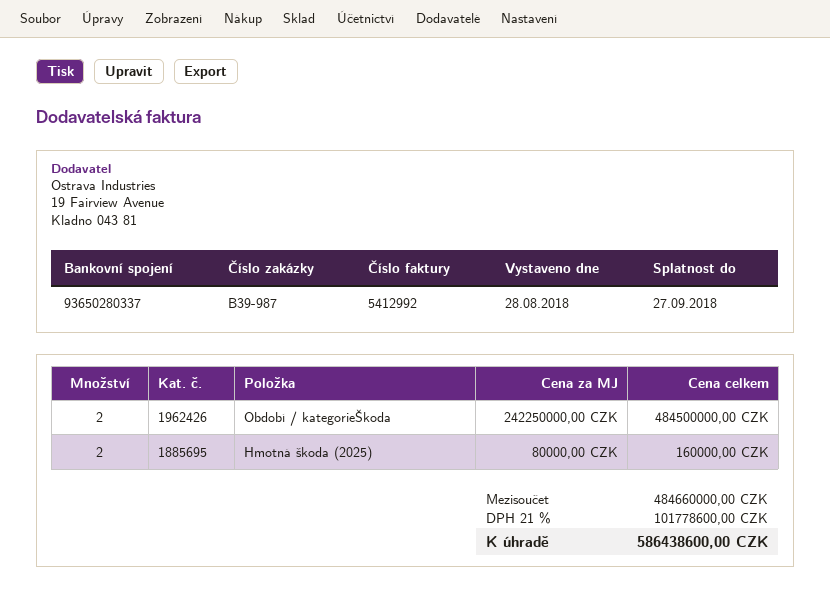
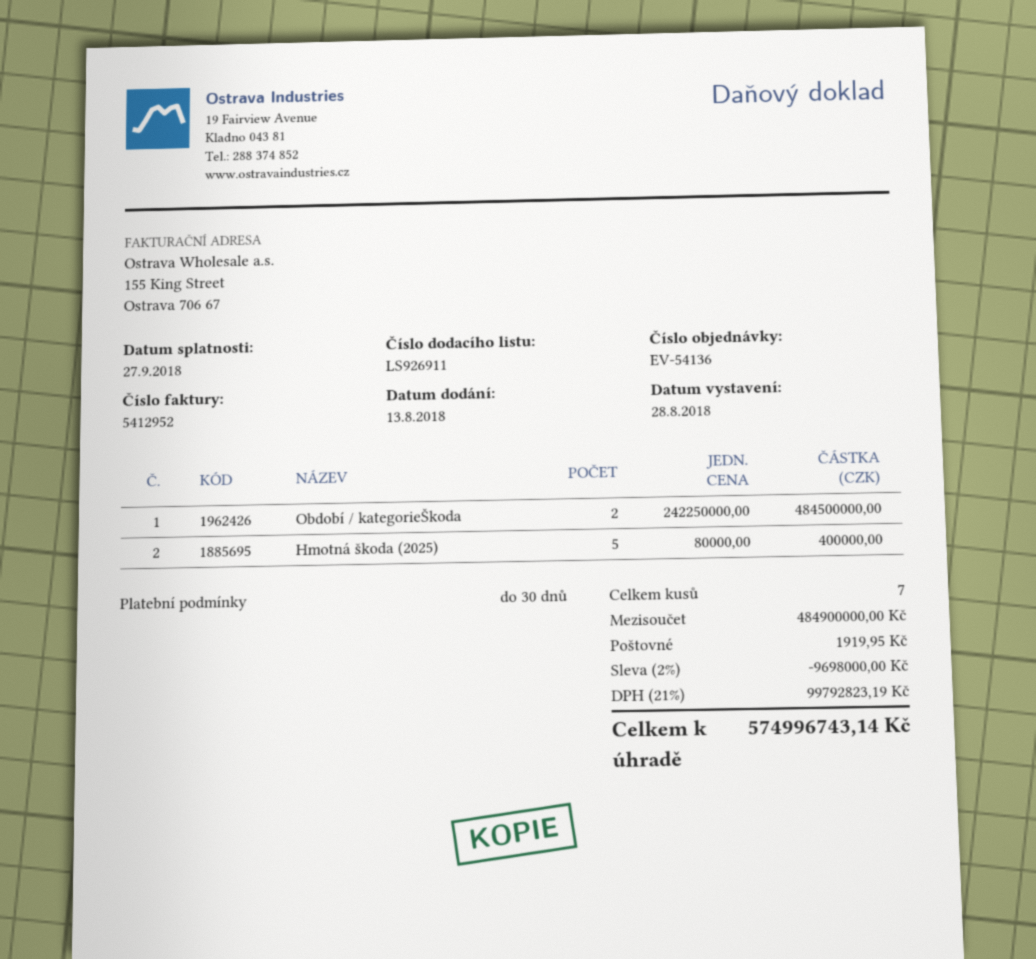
invoice number: 5412992 -> 5412952
Hmotná škoda (2025): 2 x 80000.00 = 160000.00 -> 5 x 80000.00 = 400000.00
subtotal: 484660000.00 -> 484900000.00
discount: none -> 2% = 9698000.00
shipping: none -> 1919.95
tax: 21% = 101778600.00 -> 21% = 99792823.19
total: 586438600.00 -> 574996743.14

